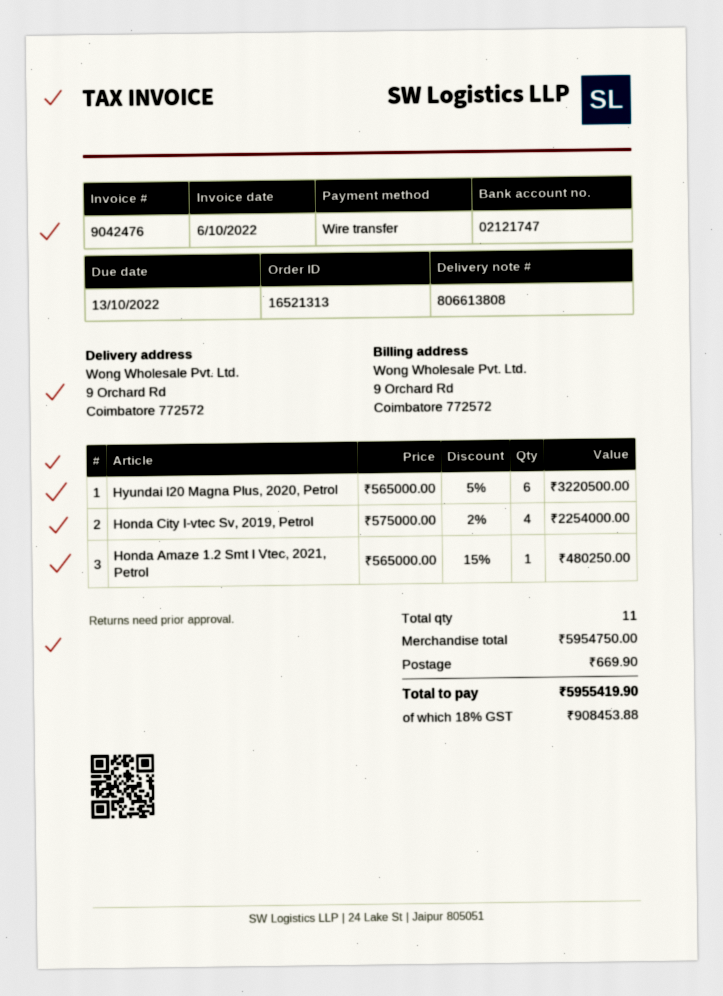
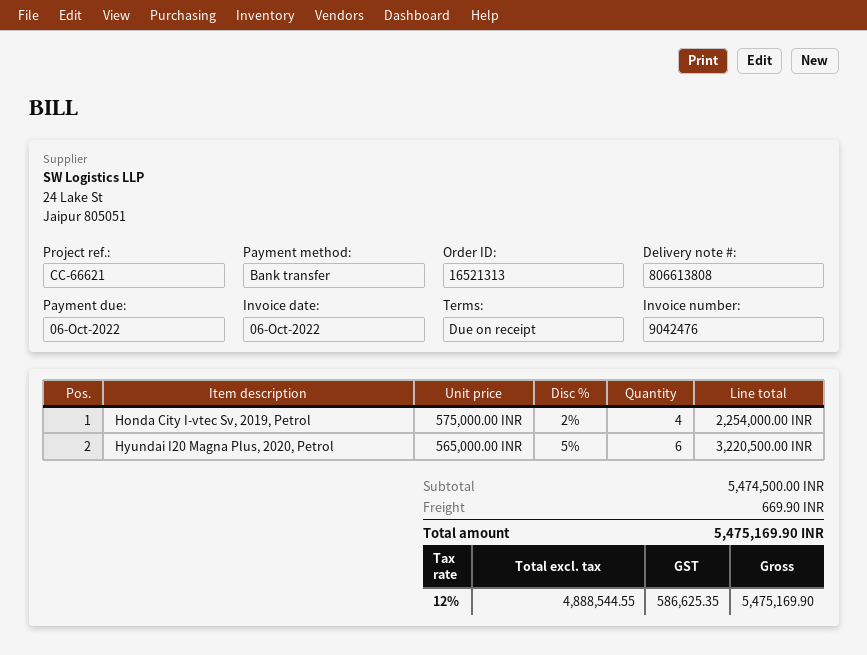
due date: 2022-10-13 -> 2022-10-06
Honda Amaze 1.2 Smt I Vtec, 2021, Petrol: 1 x 565000.00 - 15% = 480250.00 -> none
subtotal: 5954750.00 -> 5474500.00
tax: 18% = 908453.88 -> 12% = 586625.35
total: 5955419.90 -> 5475169.90

